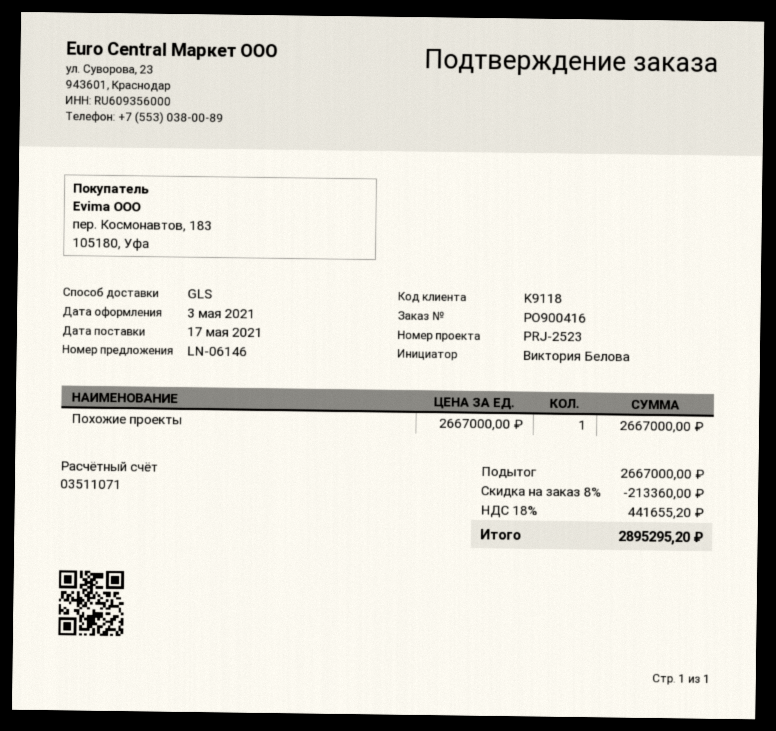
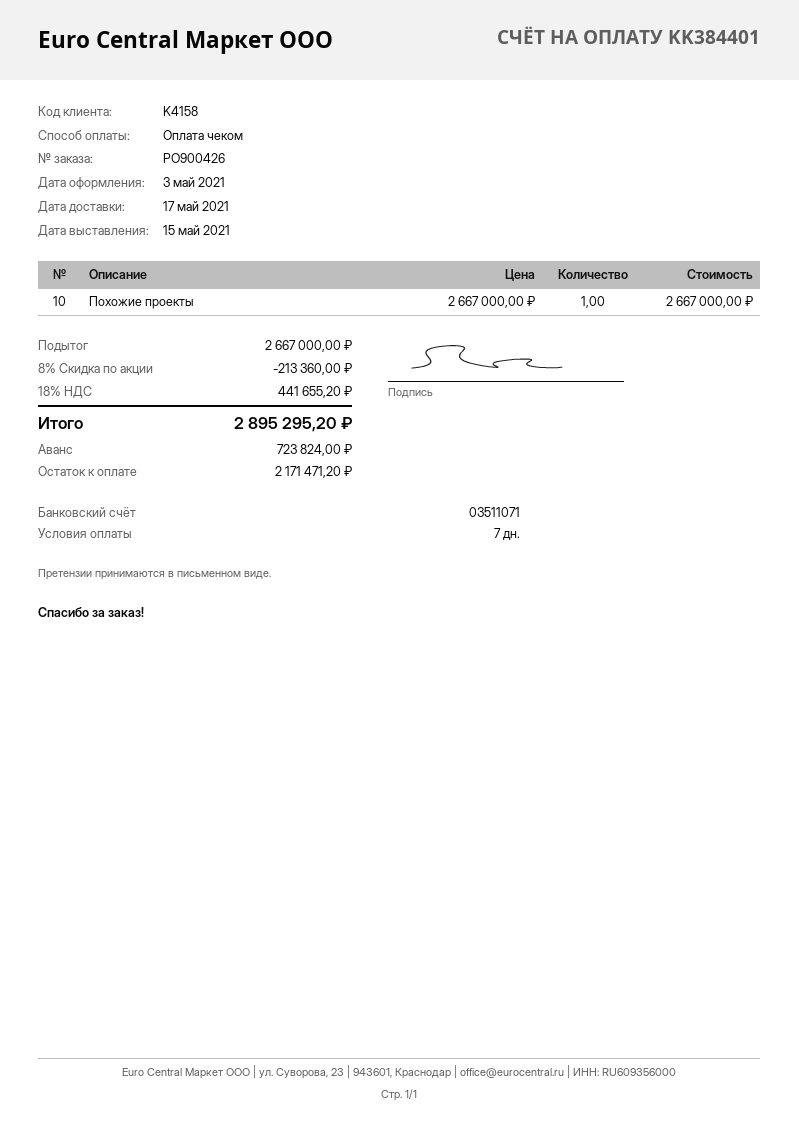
order number: PO900416 -> PO900426
customer number: K9118 -> K4158

